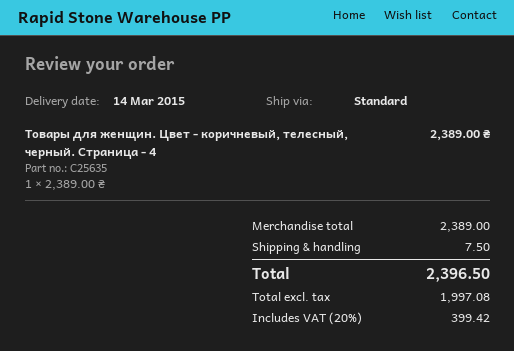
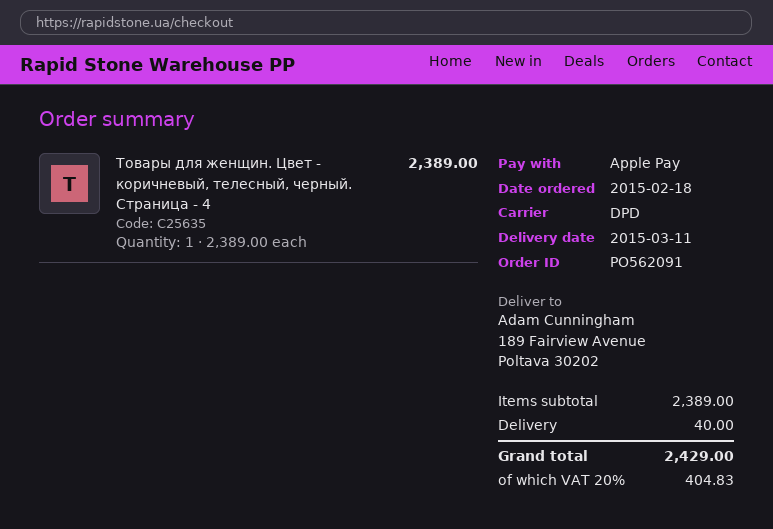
delivery date: 2015-03-14 -> 2015-03-11
shipping method: standard -> DPD
shipping: 7.50 -> 40.00
tax: 20% = 399.42 -> 20% = 404.83
total: 2396.50 -> 2429.00

